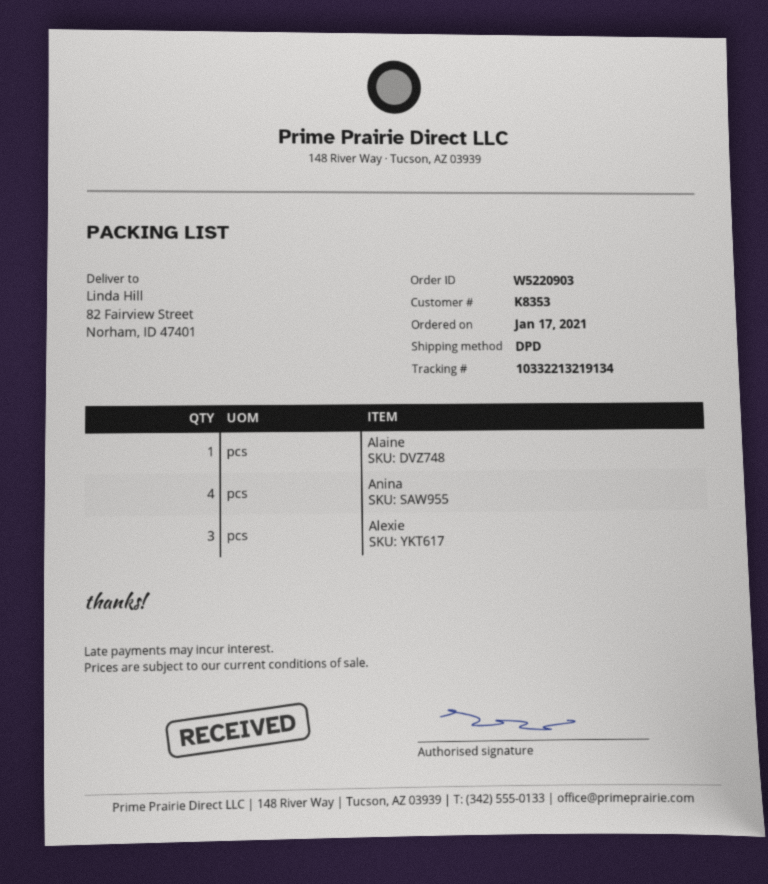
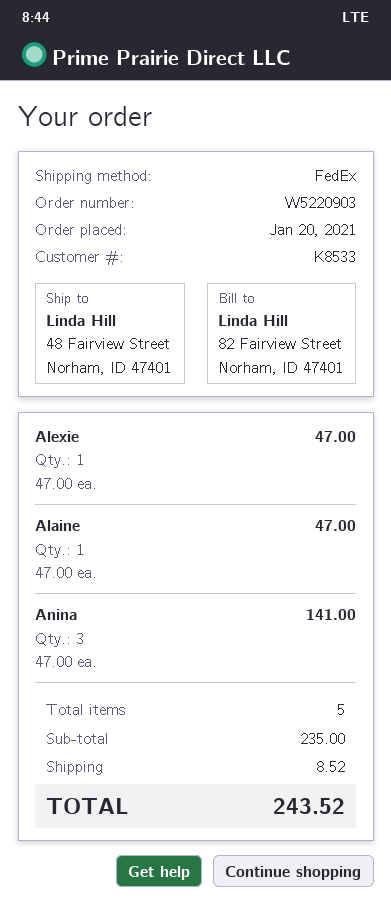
order date: 2021-01-17 -> 2021-01-20
customer number: K8353 -> K8533
shipping method: DPD -> FedEx
ship to: 82 Fairview Street, Norham, ID 47401 -> 48 Fairview Street, Norham, ID 47401
Anina: 4 -> 3
Alexie: 3 -> 1

